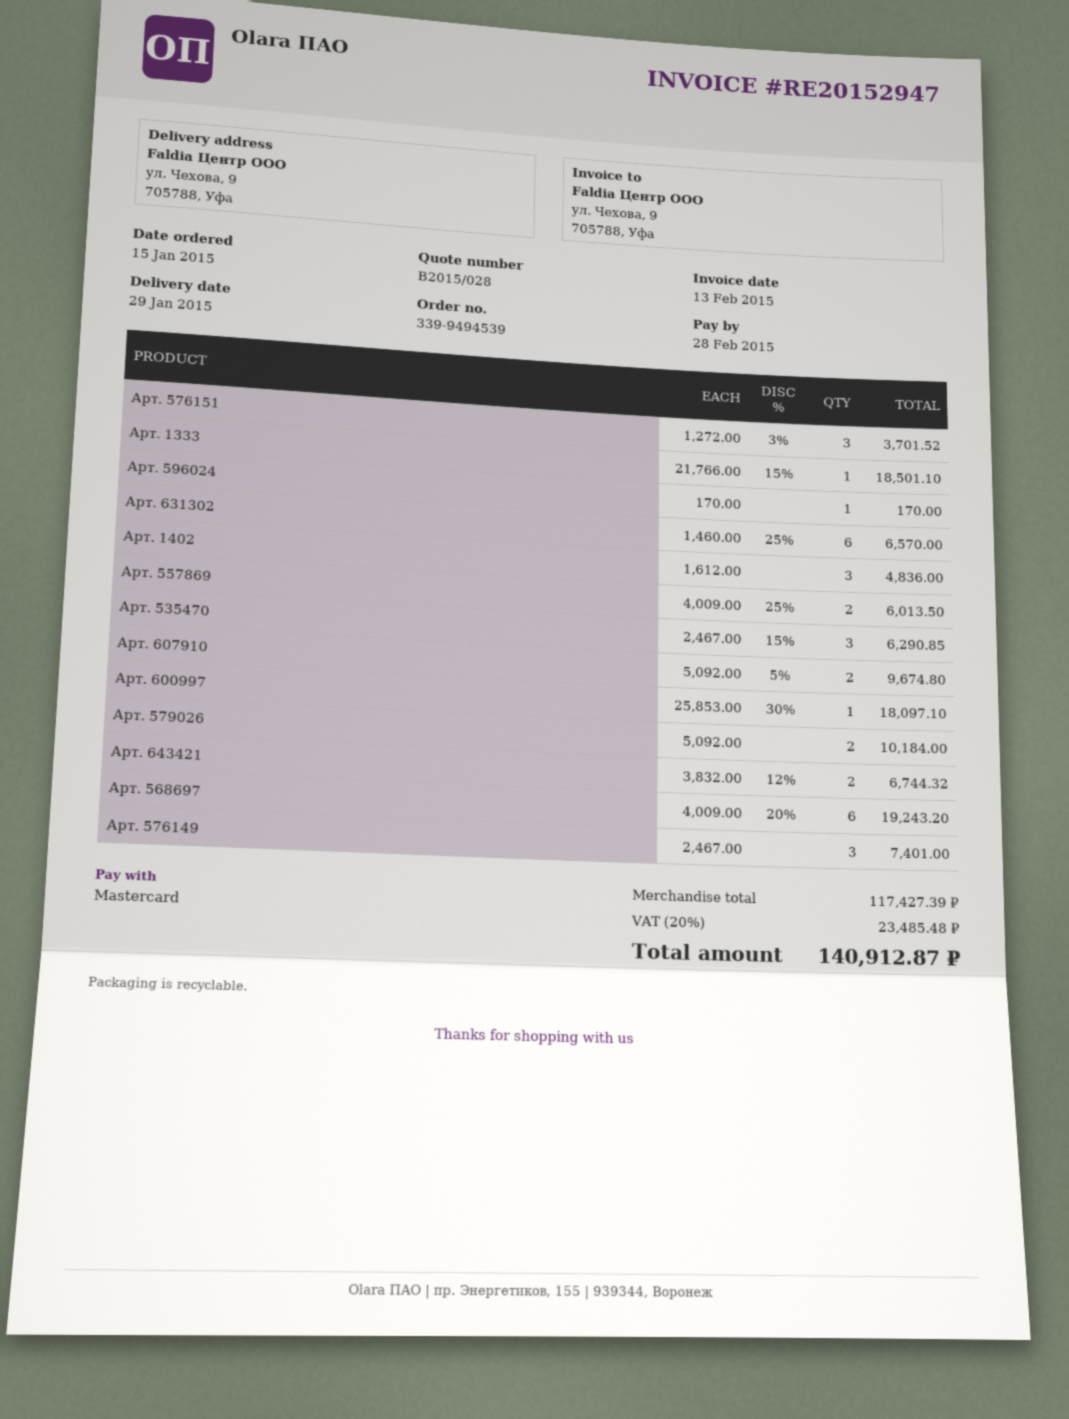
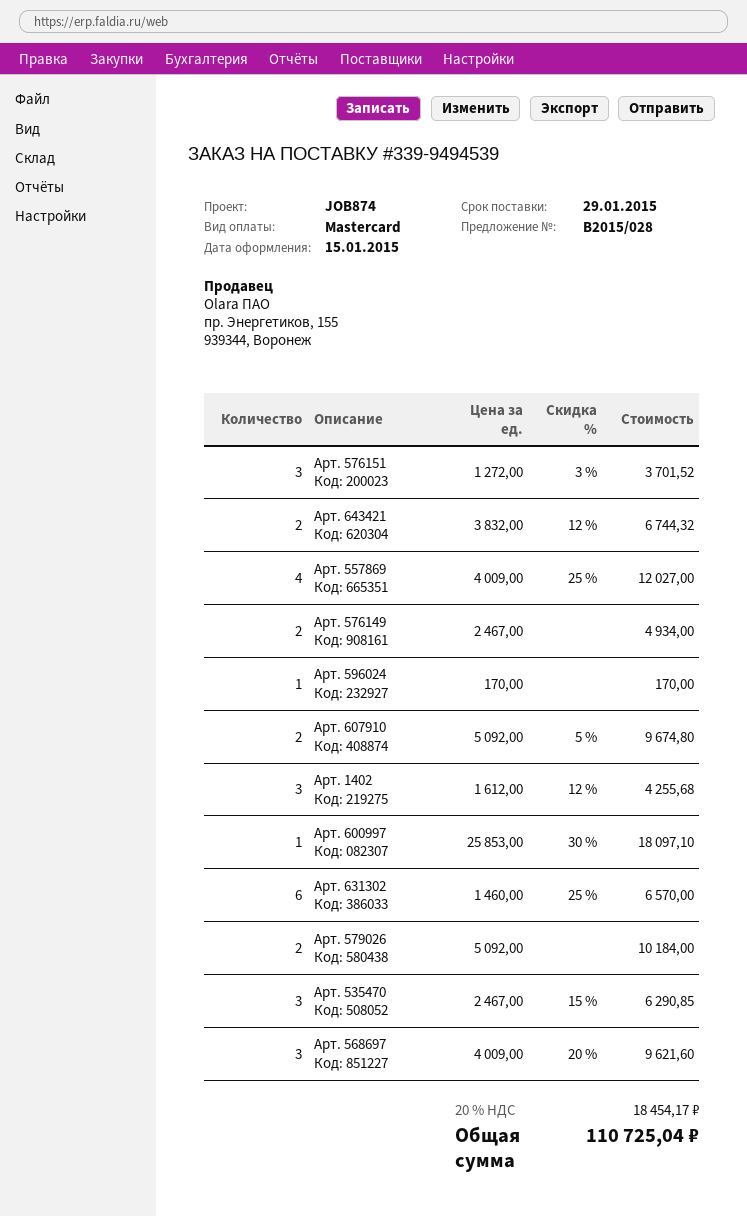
Арт. 1333: 1 x 21766.00 - 15% = 18501.10 -> none
Арт. 1402: 3 x 1612.00 = 4836.00 -> 3 x 1612.00 - 12% = 4255.68
Арт. 557869: 2 x 4009.00 - 25% = 6013.50 -> 4 x 4009.00 - 25% = 12027.00
Арт. 568697: 6 x 4009.00 - 20% = 19243.20 -> 3 x 4009.00 - 20% = 9621.60
Арт. 576149: 3 x 2467.00 = 7401.00 -> 2 x 2467.00 = 4934.00
tax: 20% = 23485.48 -> 20% = 18454.17
total: 140912.87 -> 110725.04

